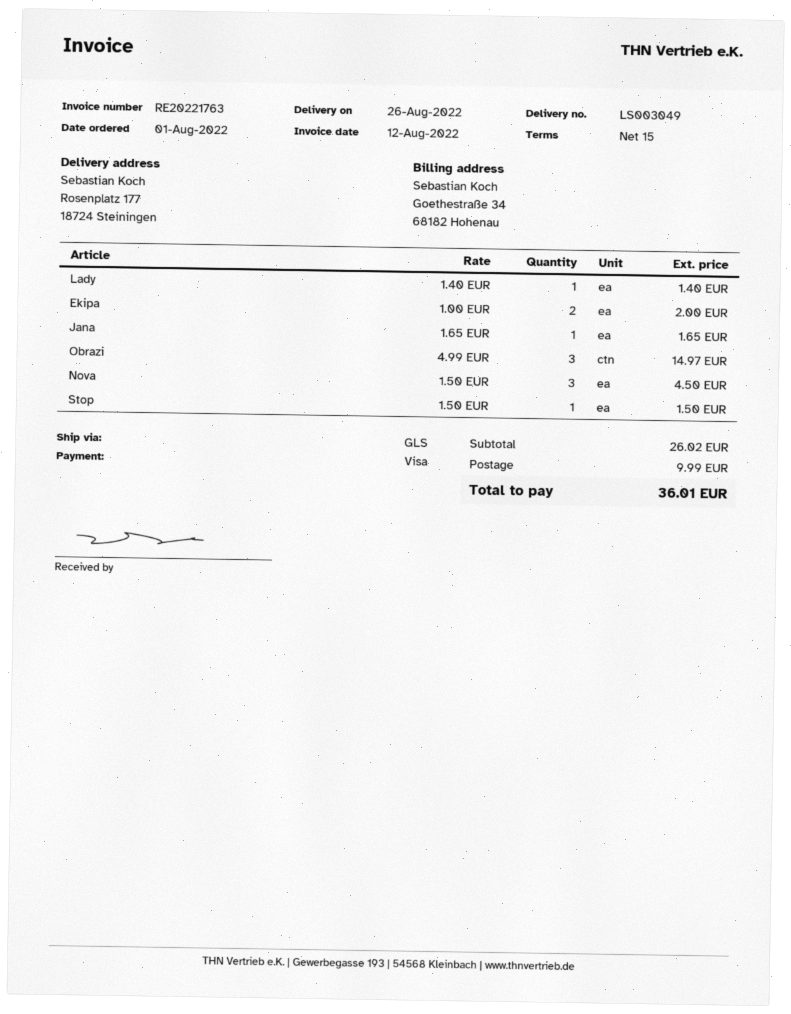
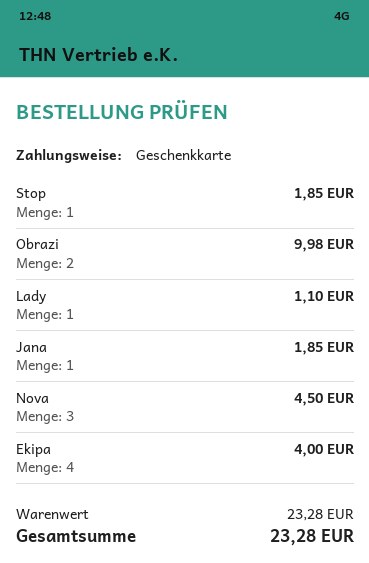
payment method: Visa -> gift card
Lady: 1 for 1.40 -> 1 for 1.10
Ekipa: 2 for 2.00 -> 4 for 4.00
Jana: 1 for 1.65 -> 1 for 1.85
Obrazi: 3 for 14.97 -> 2 for 9.98
Stop: 1 for 1.50 -> 1 for 1.85
subtotal: 26.02 -> 23.28
shipping: 9.99 -> none
total: 36.01 -> 23.28

